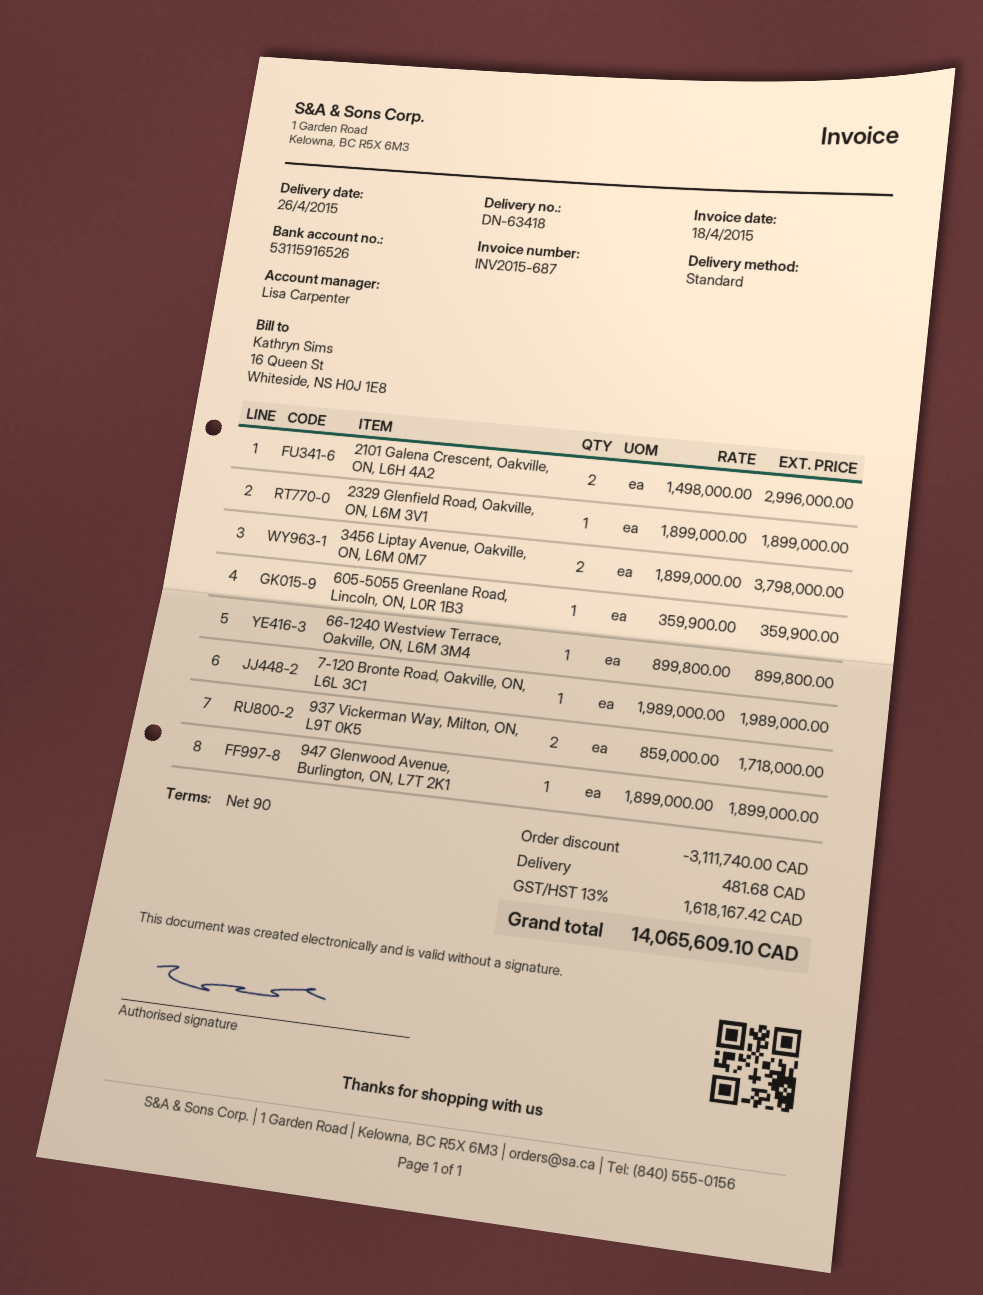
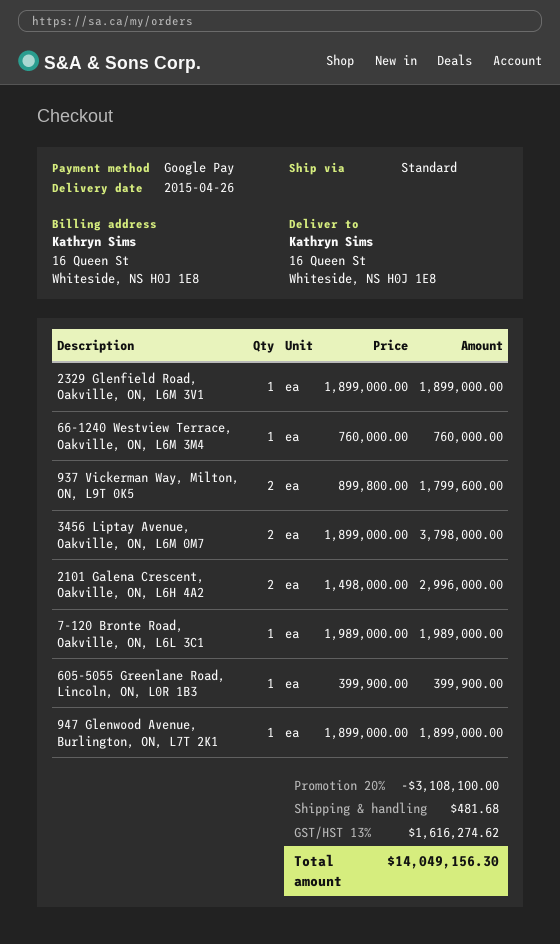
605-5055 Greenlane Road, Lincoln, ON, L0R 1B3: 1 x 359900.00 = 359900.00 -> 1 x 399900.00 = 399900.00
66-1240 Westview Terrace, Oakville, ON, L6M 3M4: 1 x 899800.00 = 899800.00 -> 1 x 760000.00 = 760000.00
937 Vickerman Way, Milton, ON, L9T 0K5: 2 x 859000.00 = 1718000.00 -> 2 x 899800.00 = 1799600.00
discount: 3111740.00 -> 3108100.00
tax: 13% = 1618167.42 -> 13% = 1616274.62
total: 14065609.10 -> 14049156.30

